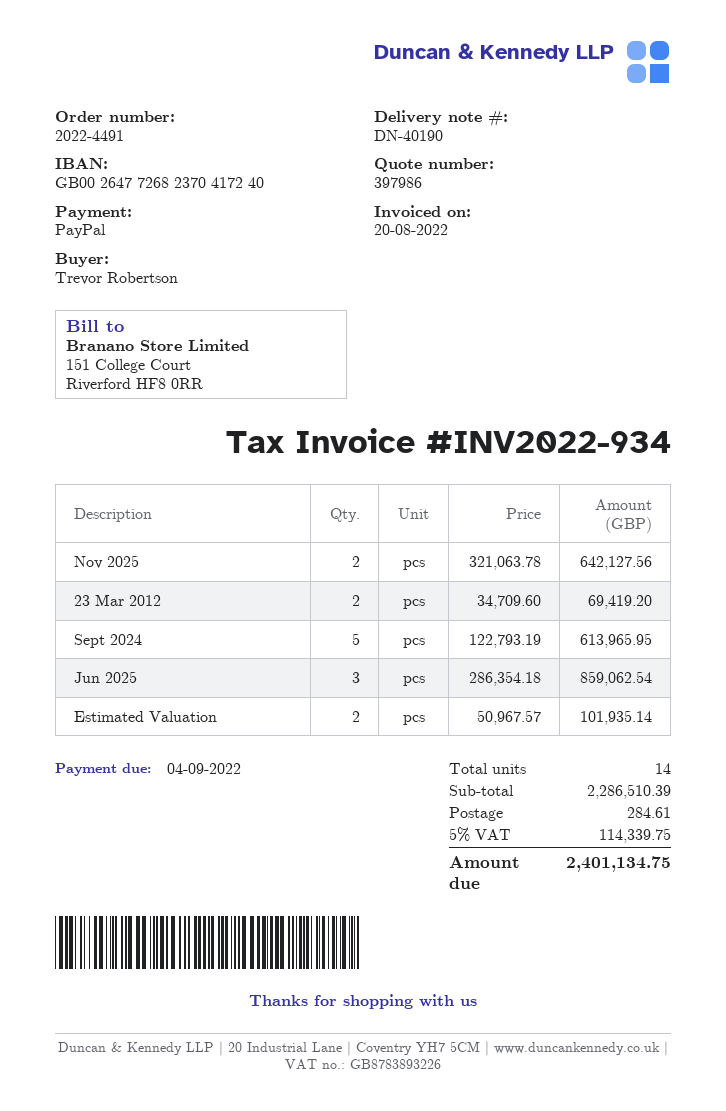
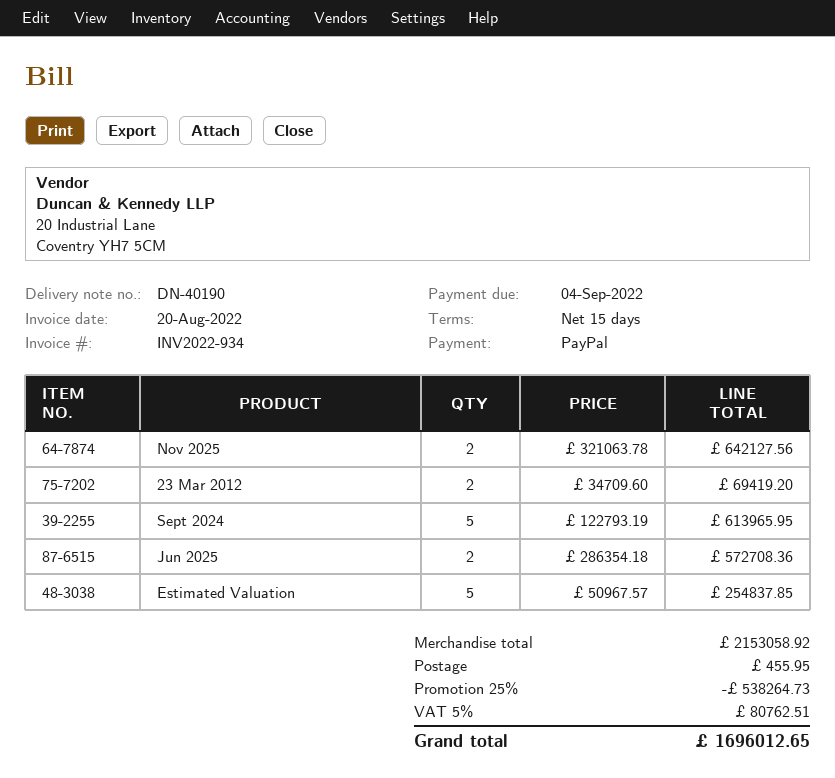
Jun 2025: 3 x 286354.18 = 859062.54 -> 2 x 286354.18 = 572708.36
Estimated Valuation: 2 x 50967.57 = 101935.14 -> 5 x 50967.57 = 254837.85
subtotal: 2286510.39 -> 2153058.92
discount: none -> 25% = 538264.73
shipping: 284.61 -> 455.95
tax: 5% = 114339.75 -> 5% = 80762.51
total: 2401134.75 -> 1696012.65

